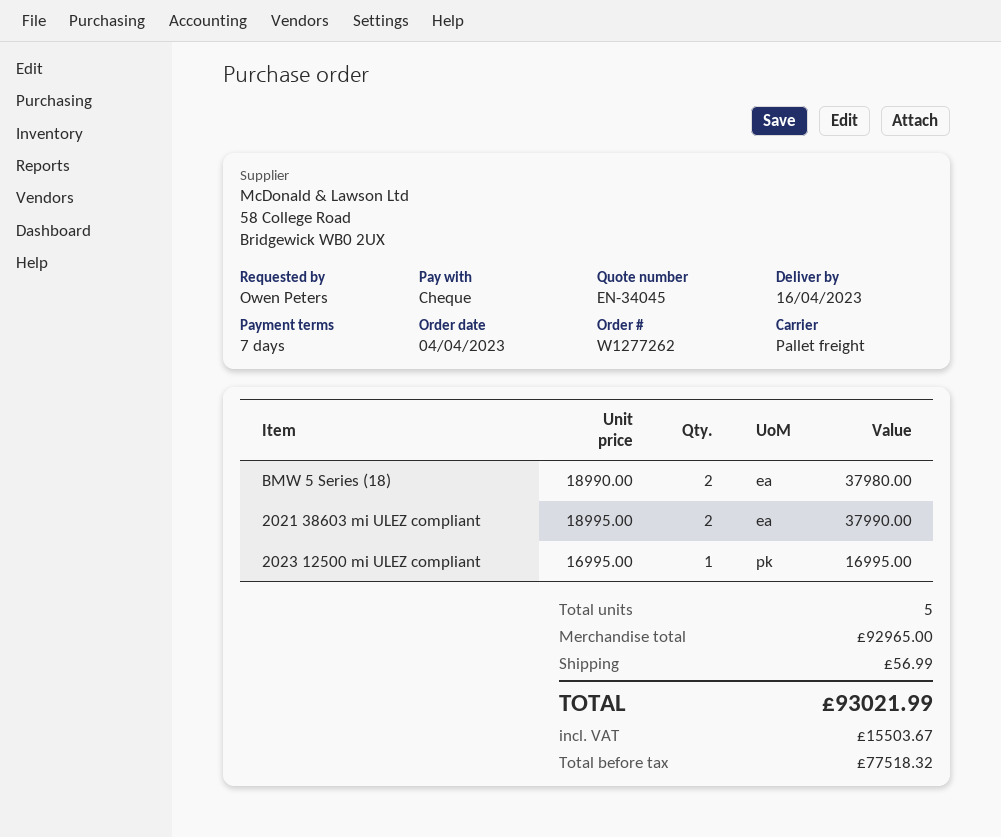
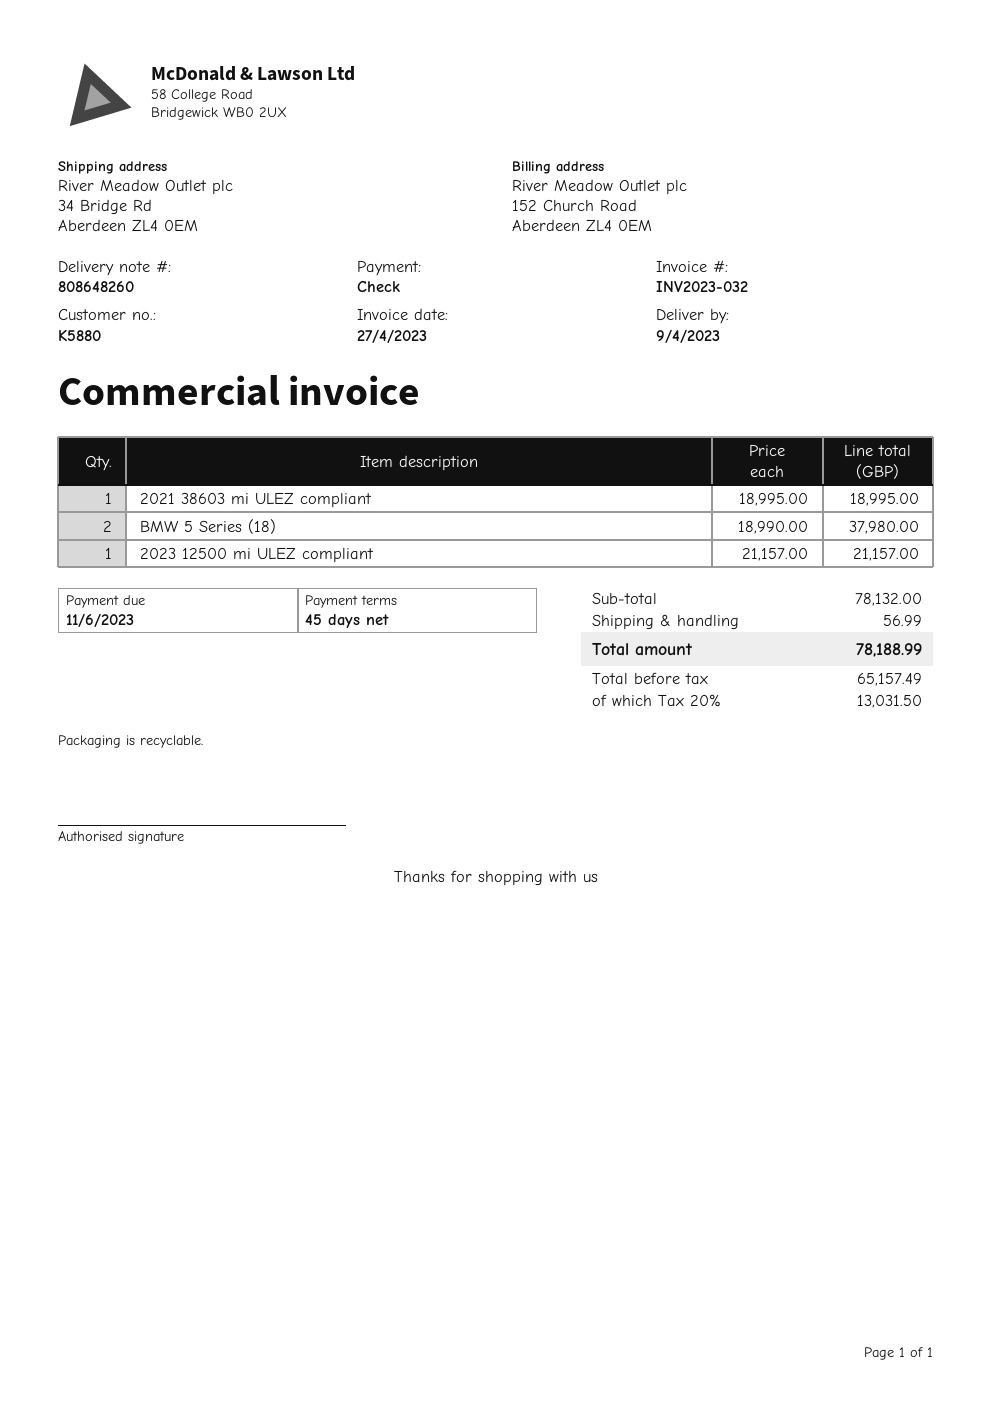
delivery date: 2023-04-16 -> 2023-04-09
payment terms: 7 days -> 45 days
2021 38603 mi ULEZ compliant: 2 x 18995.00 = 37990.00 -> 1 x 18995.00 = 18995.00
2023 12500 mi ULEZ compliant: 1 x 16995.00 = 16995.00 -> 1 x 21157.00 = 21157.00
subtotal: 92965.00 -> 78132.00
net: 77518.32 -> 65157.49
tax: 15503.67 -> 13031.50
total: 93021.99 -> 78188.99

